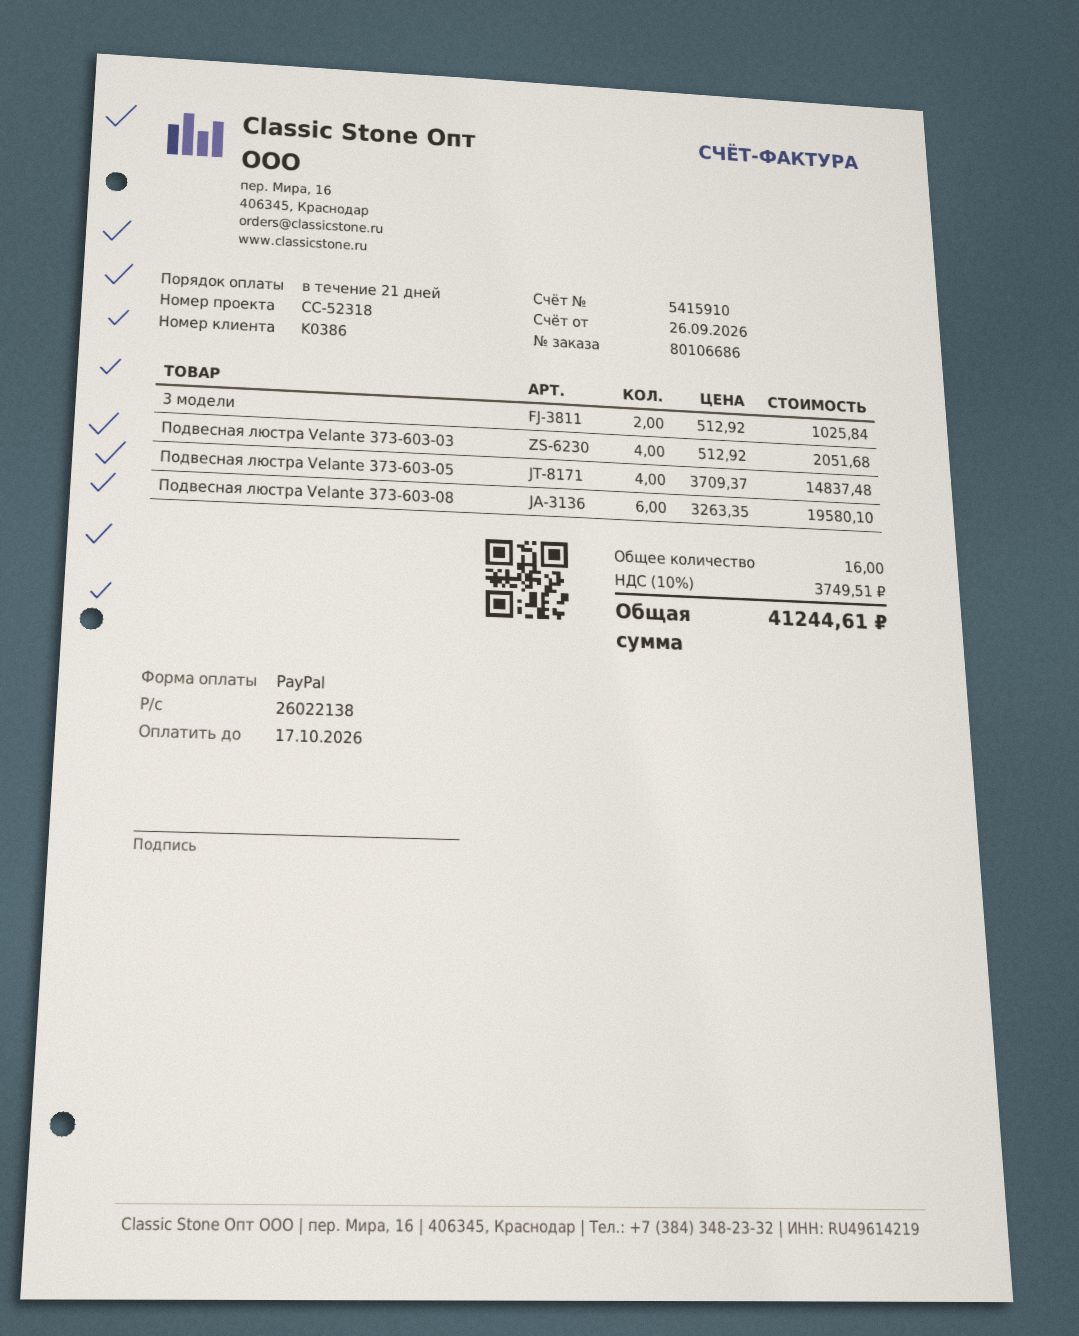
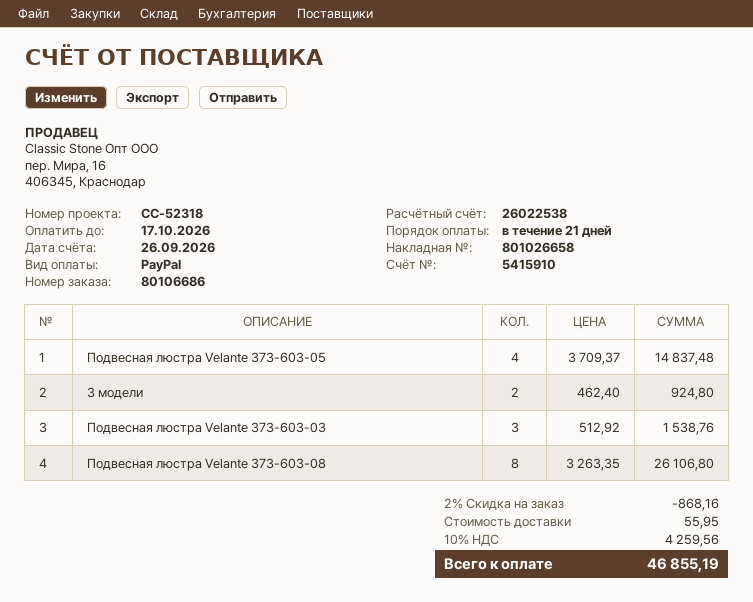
bank account: 26022138 -> 26022538
3 модели: 2 x 512.92 = 1025.84 -> 2 x 462.40 = 924.80
Подвесная люстра Velante 373-603-03: 4 x 512.92 = 2051.68 -> 3 x 512.92 = 1538.76
Подвесная люстра Velante 373-603-08: 6 x 3263.35 = 19580.10 -> 8 x 3263.35 = 26106.80
discount: none -> 2% = 868.16
shipping: none -> 55.95
tax: 10% = 3749.51 -> 10% = 4259.56
total: 41244.61 -> 46855.19

